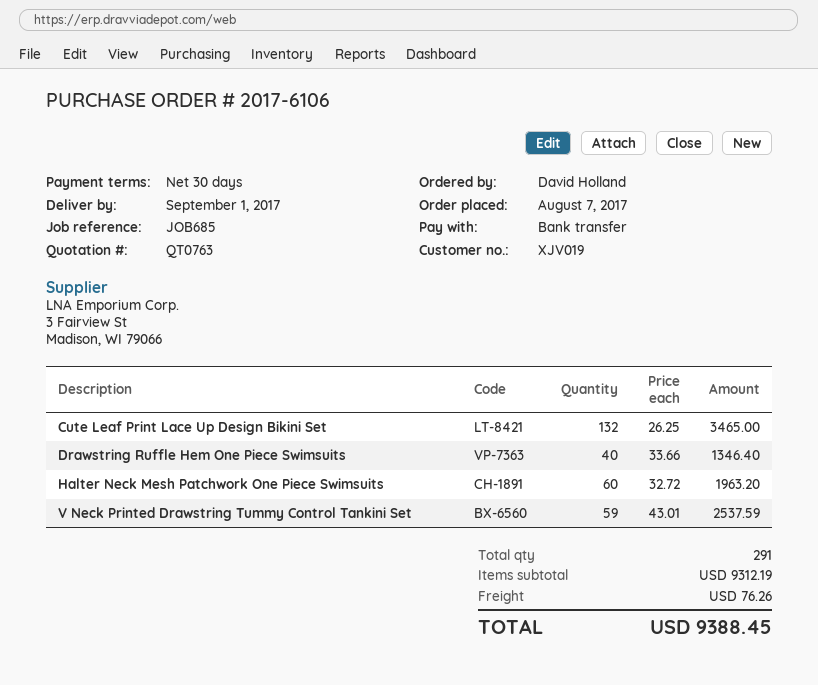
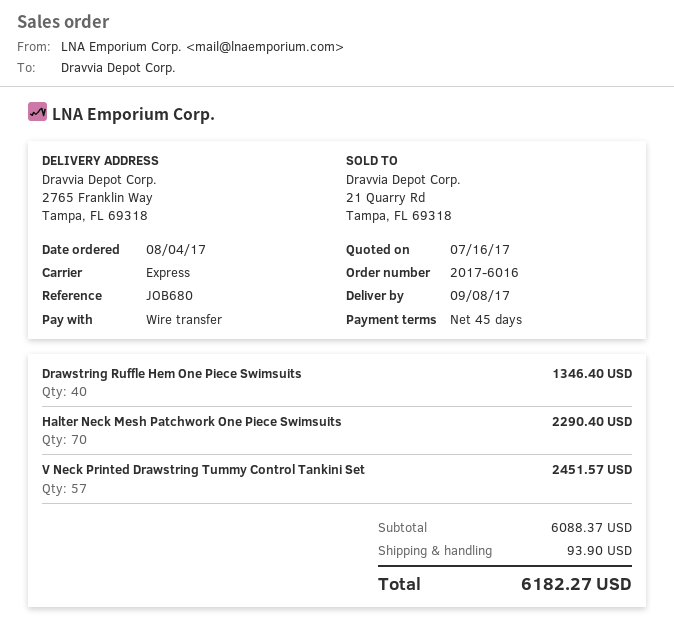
order number: 2017-6106 -> 2017-6016
order date: 2017-08-07 -> 2017-08-04
delivery date: 2017-09-01 -> 2017-09-08
payment terms: 30 days -> 45 days
reference: JOB685 -> JOB680
Cute Leaf Print Lace Up Design Bikini Set: 132 for 3465.00 -> none
Halter Neck Mesh Patchwork One Piece Swimsuits: 60 for 1963.20 -> 70 for 2290.40
V Neck Printed Drawstring Tummy Control Tankini Set: 59 for 2537.59 -> 57 for 2451.57
subtotal: 9312.19 -> 6088.37
shipping: 76.26 -> 93.90
total: 9388.45 -> 6182.27

